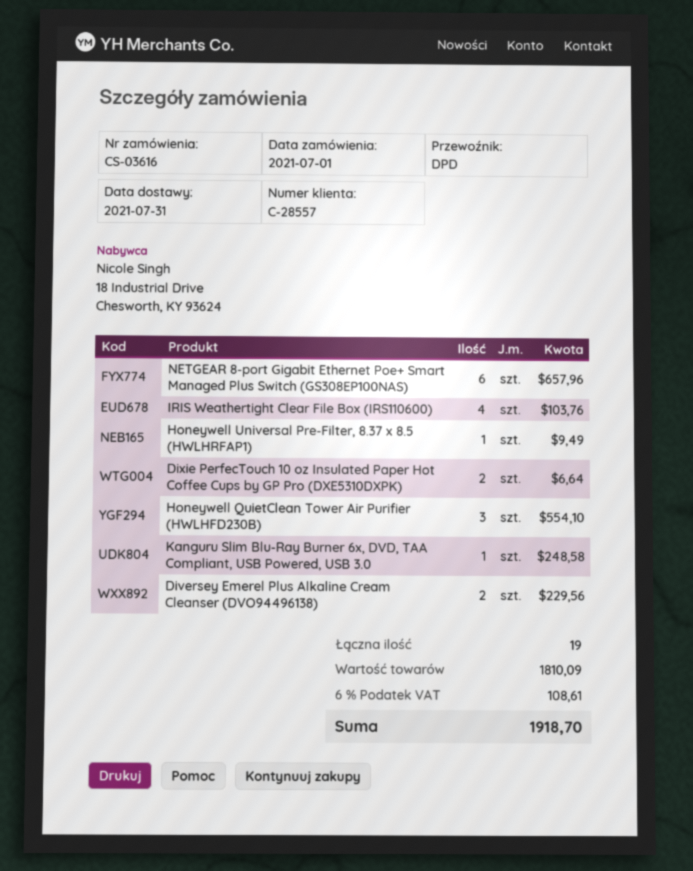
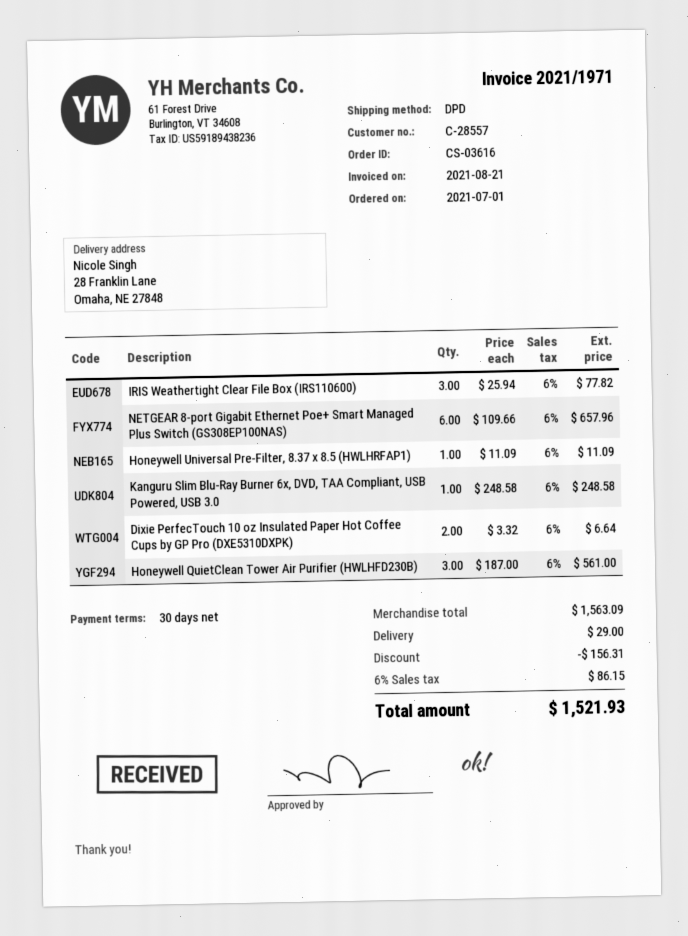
IRIS Weathertight Clear File Box (IRS110600): 4 for 103.76 -> 3 for 77.82
Honeywell Universal Pre-Filter, 8.37 x 8.5 (HWLHRFAP1): 1 for 9.49 -> 1 for 11.09
Honeywell QuietClean Tower Air Purifier (HWLHFD230B): 3 for 554.10 -> 3 for 561.00
Diversey Emerel Plus Alkaline Cream Cleanser (DVO94496138): 2 for 229.56 -> none
subtotal: 1810.09 -> 1563.09
discount: none -> 156.31
shipping: none -> 29.00
tax: 6% = 108.61 -> 6% = 86.15
total: 1918.70 -> 1521.93

